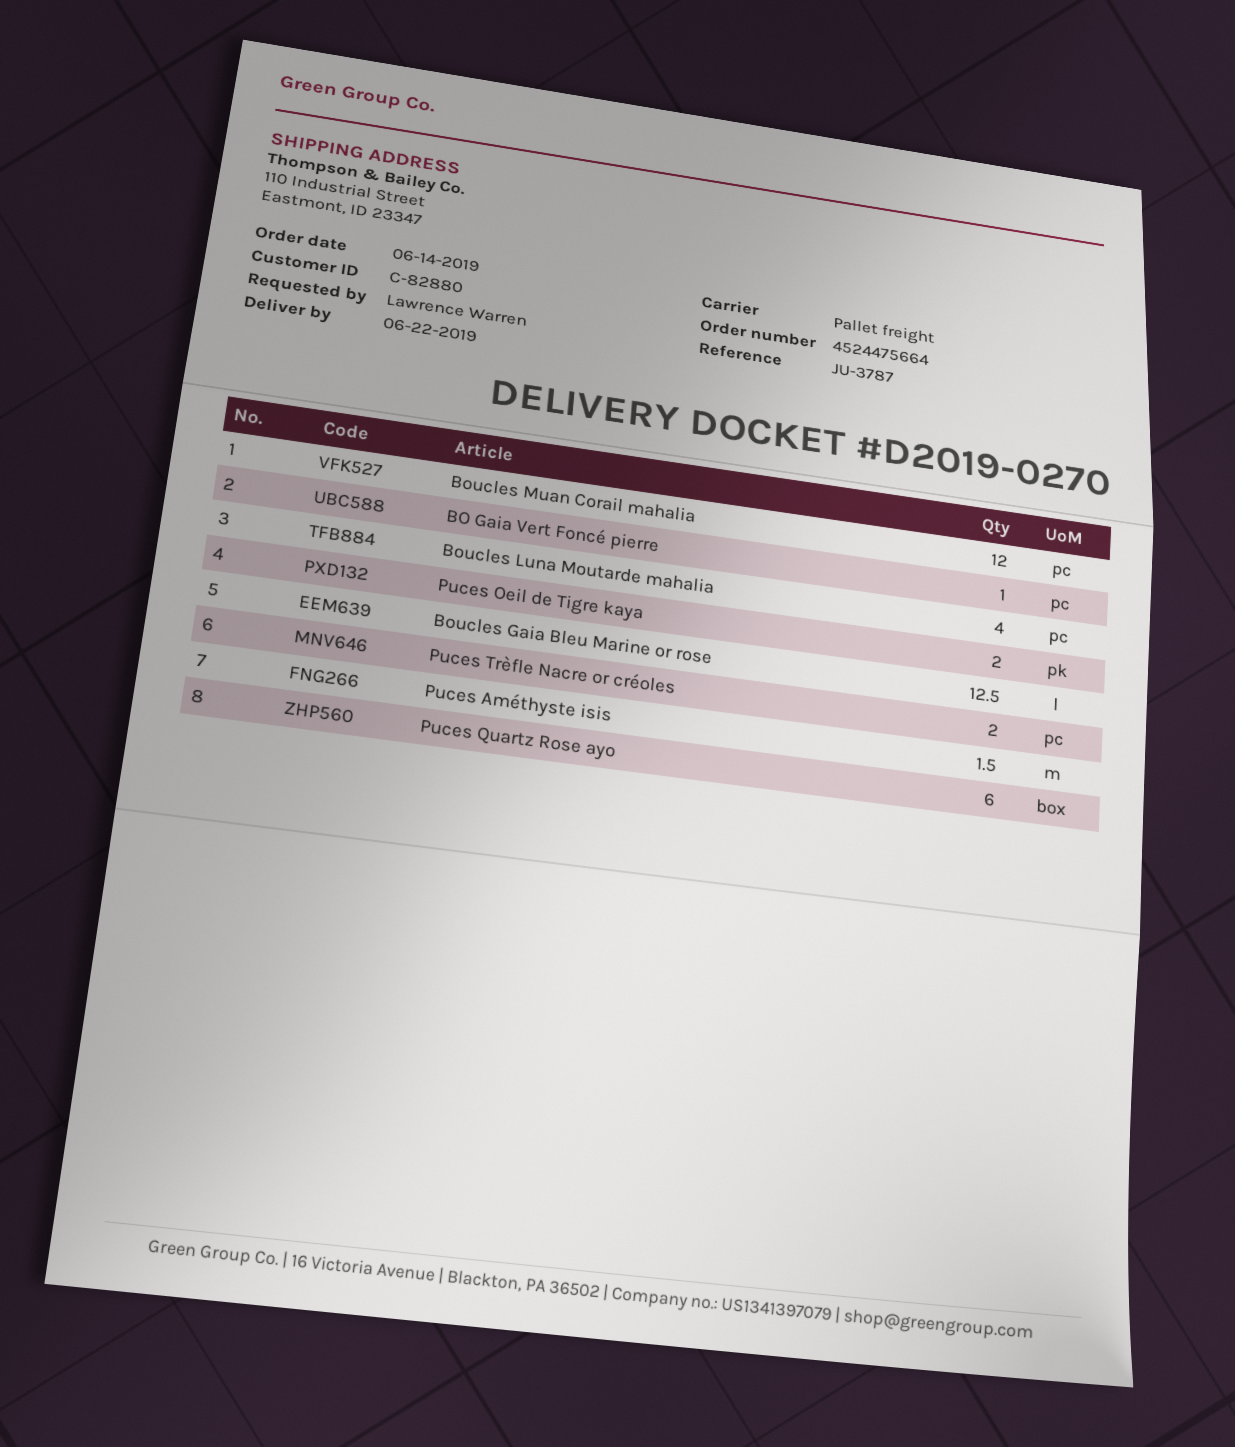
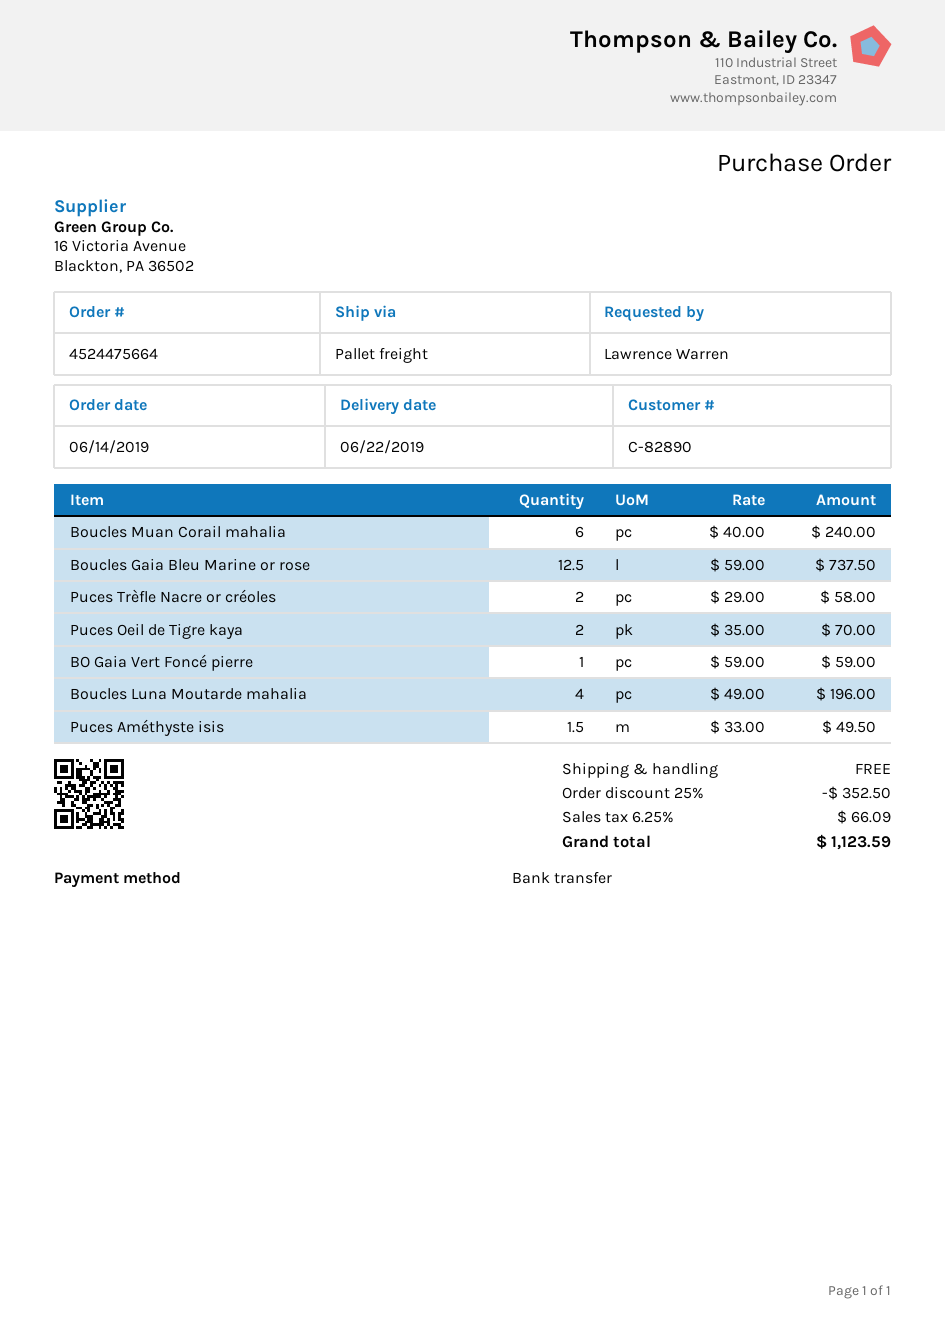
customer number: C-82880 -> C-82890
Boucles Muan Corail mahalia: 12 -> 6
Puces Quartz Rose ayo: 6 -> none

